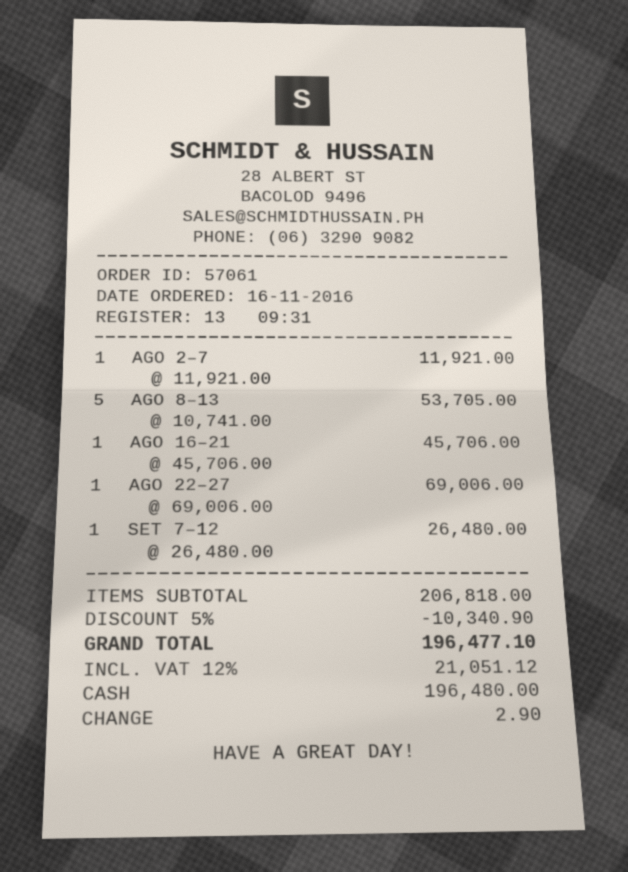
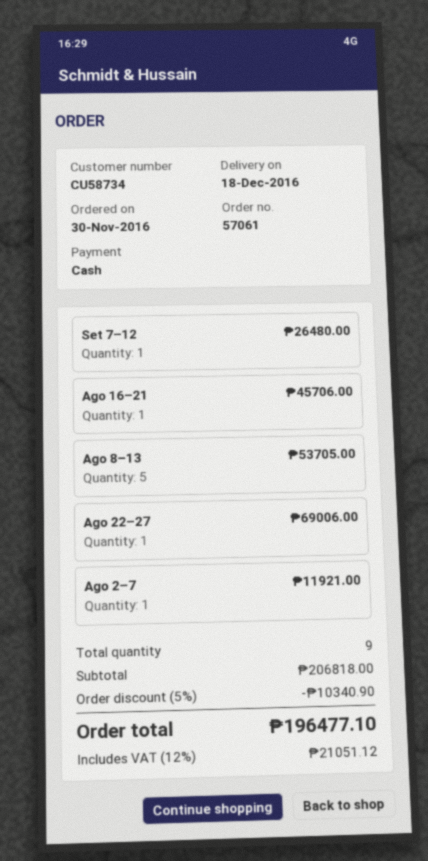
order date: 2016-11-16 -> 2016-11-30

